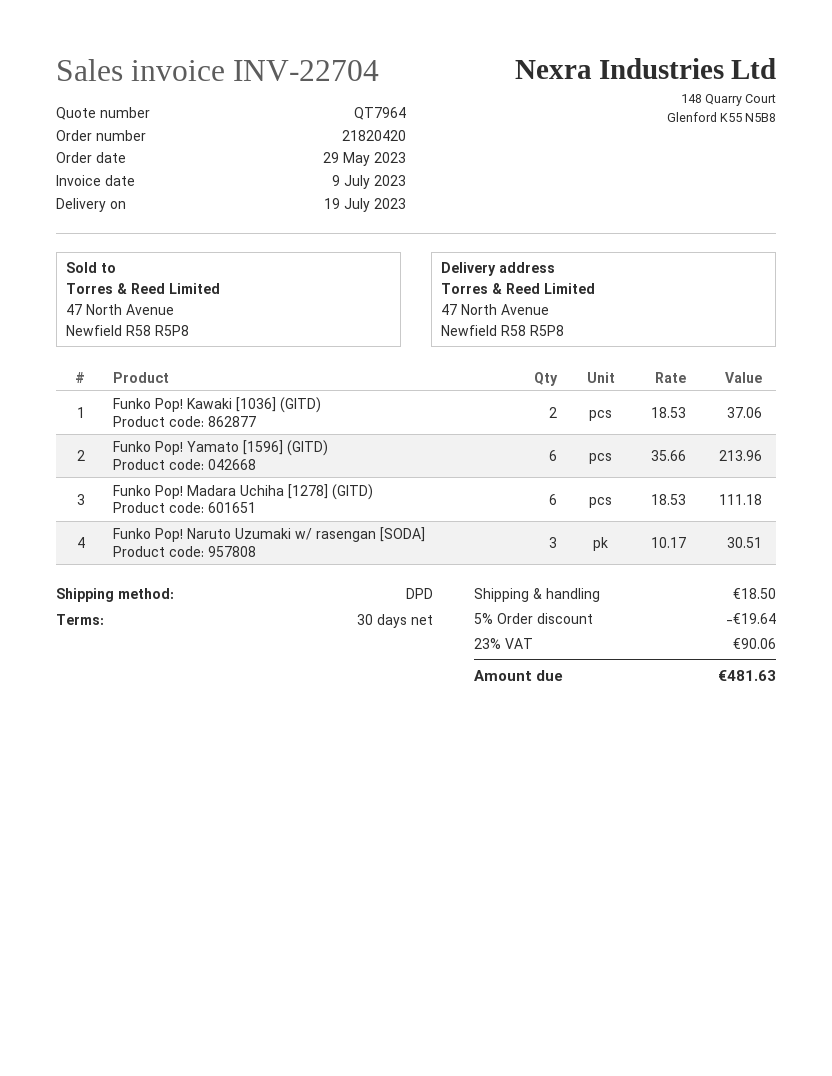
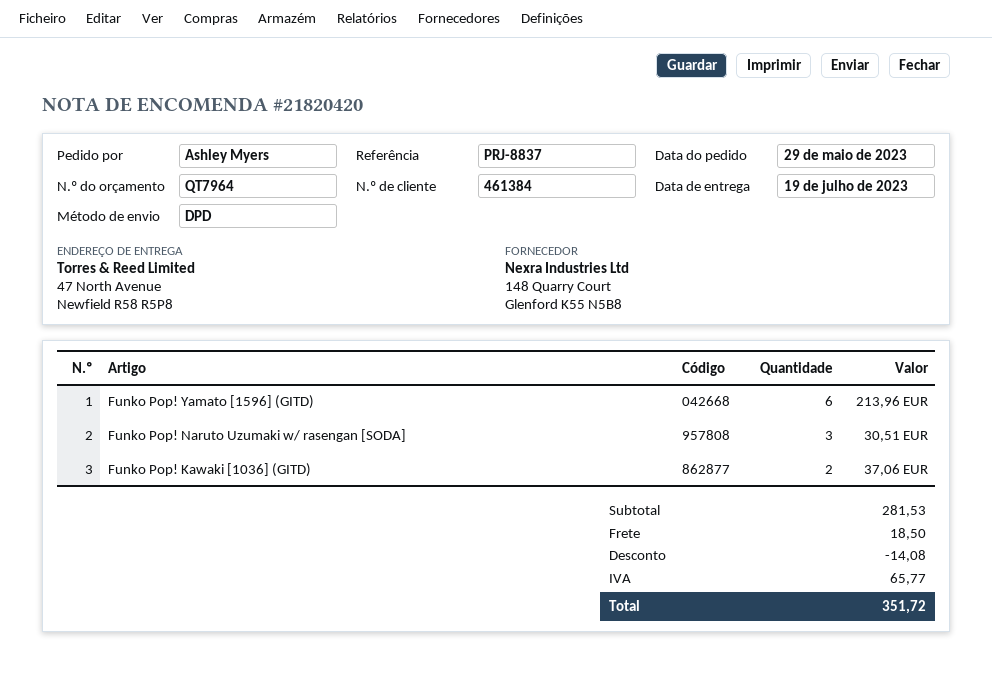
Funko Pop! Madara Uchiha [1278] (GITD): 6 for 111.18 -> none
discount: 19.64 -> 14.08
tax: 90.06 -> 65.77
total: 481.63 -> 351.72

